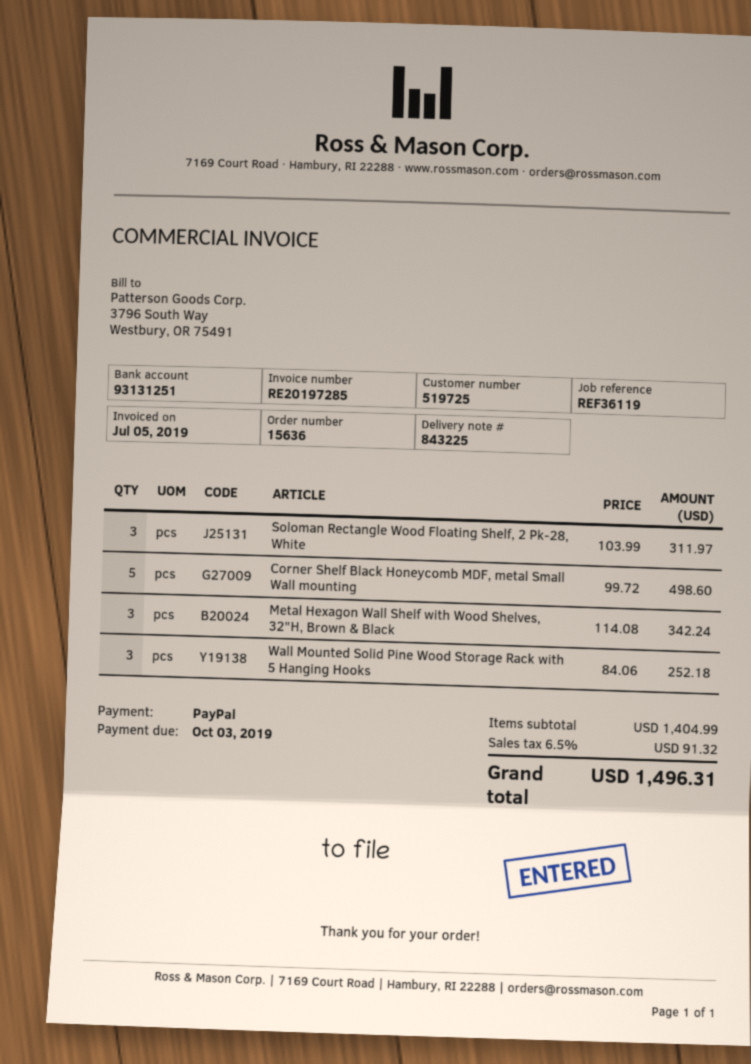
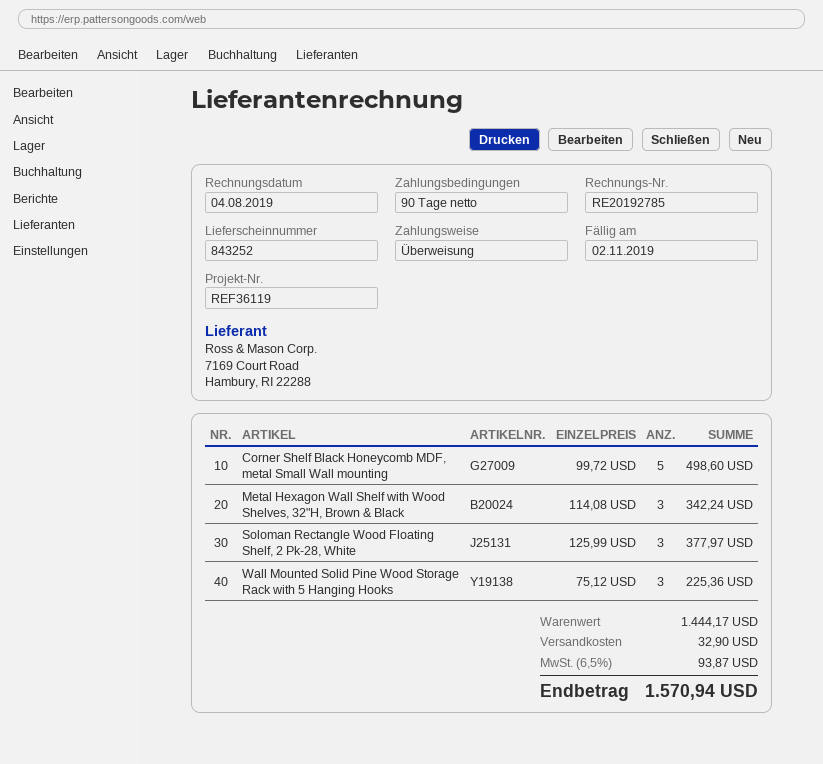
delivery note number: 843225 -> 843252
invoice number: RE20197285 -> RE20192785
invoice date: 2019-07-05 -> 2019-08-04
due date: 2019-10-03 -> 2019-11-02
payment method: PayPal -> bank transfer
Soloman Rectangle Wood Floating Shelf, 2 Pk-28, White: 3 x 103.99 = 311.97 -> 3 x 125.99 = 377.97
Wall Mounted Solid Pine Wood Storage Rack with 5 Hanging Hooks: 3 x 84.06 = 252.18 -> 3 x 75.12 = 225.36
subtotal: 1404.99 -> 1444.17
shipping: none -> 32.90
tax: 6.5% = 91.32 -> 6.5% = 93.87
total: 1496.31 -> 1570.94

